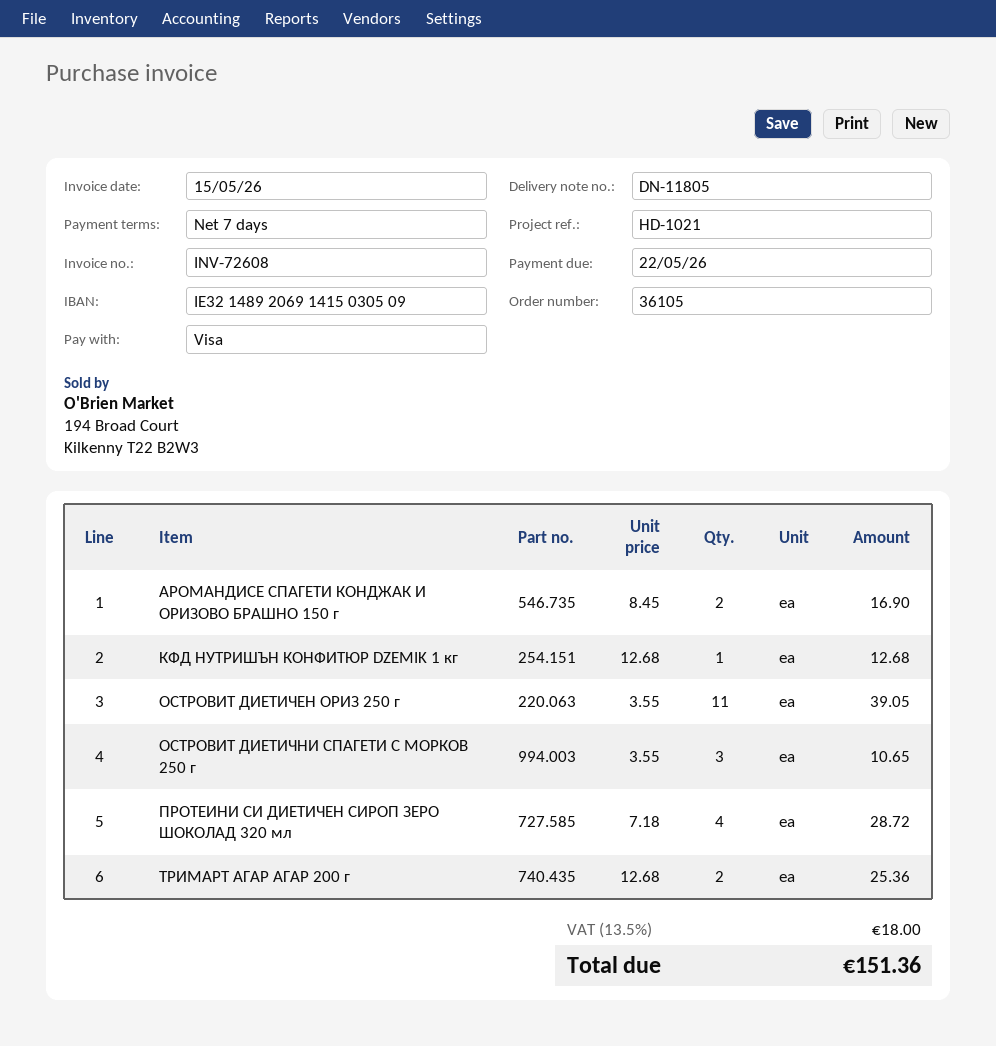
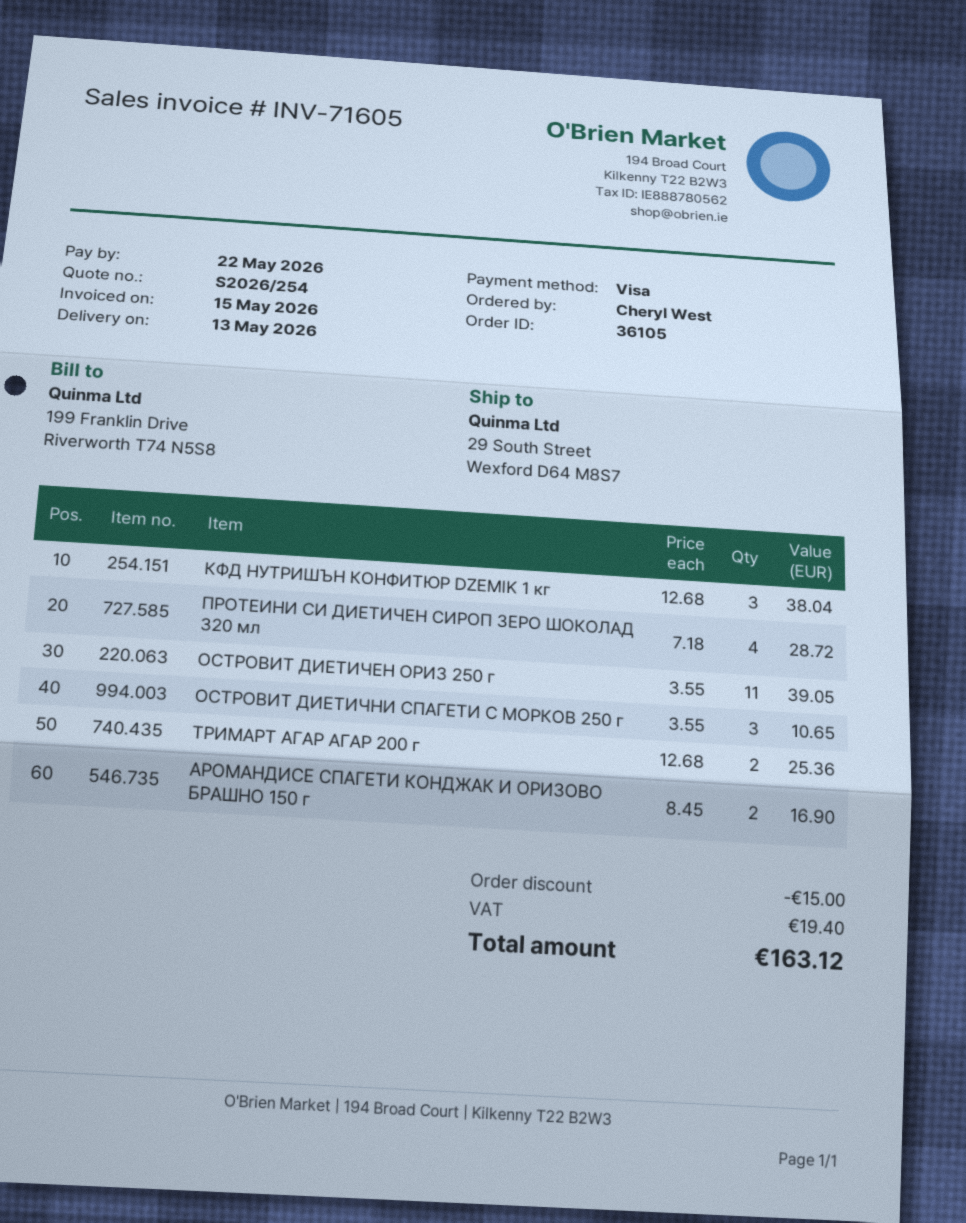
invoice number: INV-72608 -> INV-71605
КФД НУТРИШЪН КОНФИТЮР DZEMIK 1 кг: 1 x 12.68 = 12.68 -> 3 x 12.68 = 38.04
discount: none -> 15.00
tax: 18.00 -> 19.40
total: 151.36 -> 163.12

